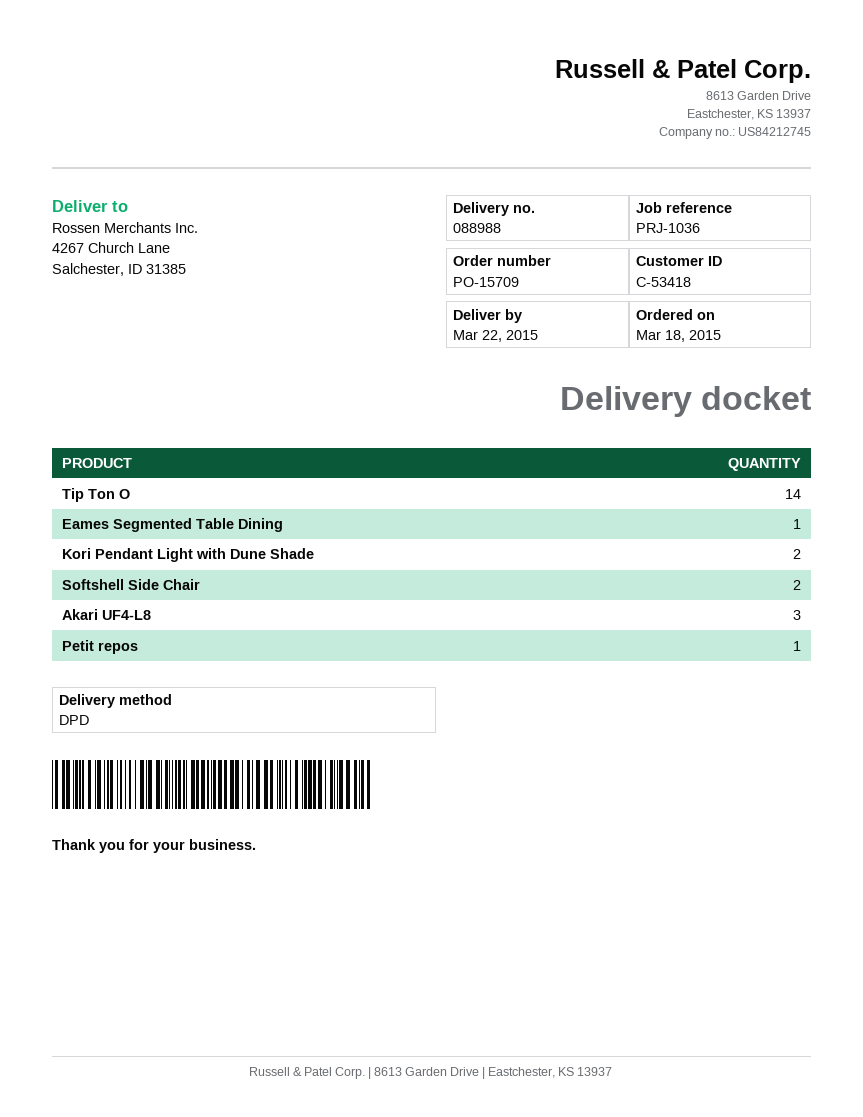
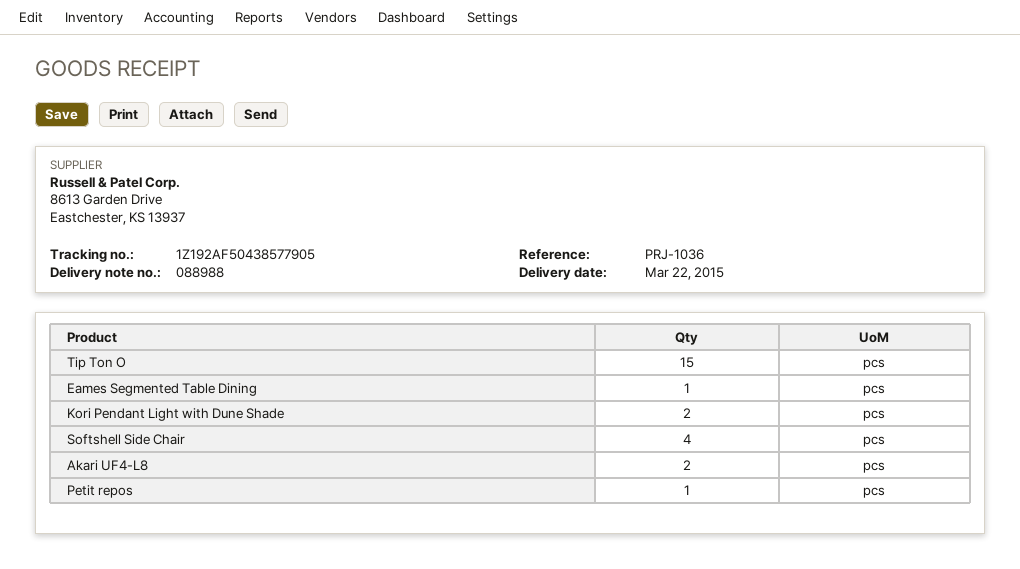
Tip Ton O: 14 -> 15
Softshell Side Chair: 2 -> 4
Akari UF4-L8: 3 -> 2

